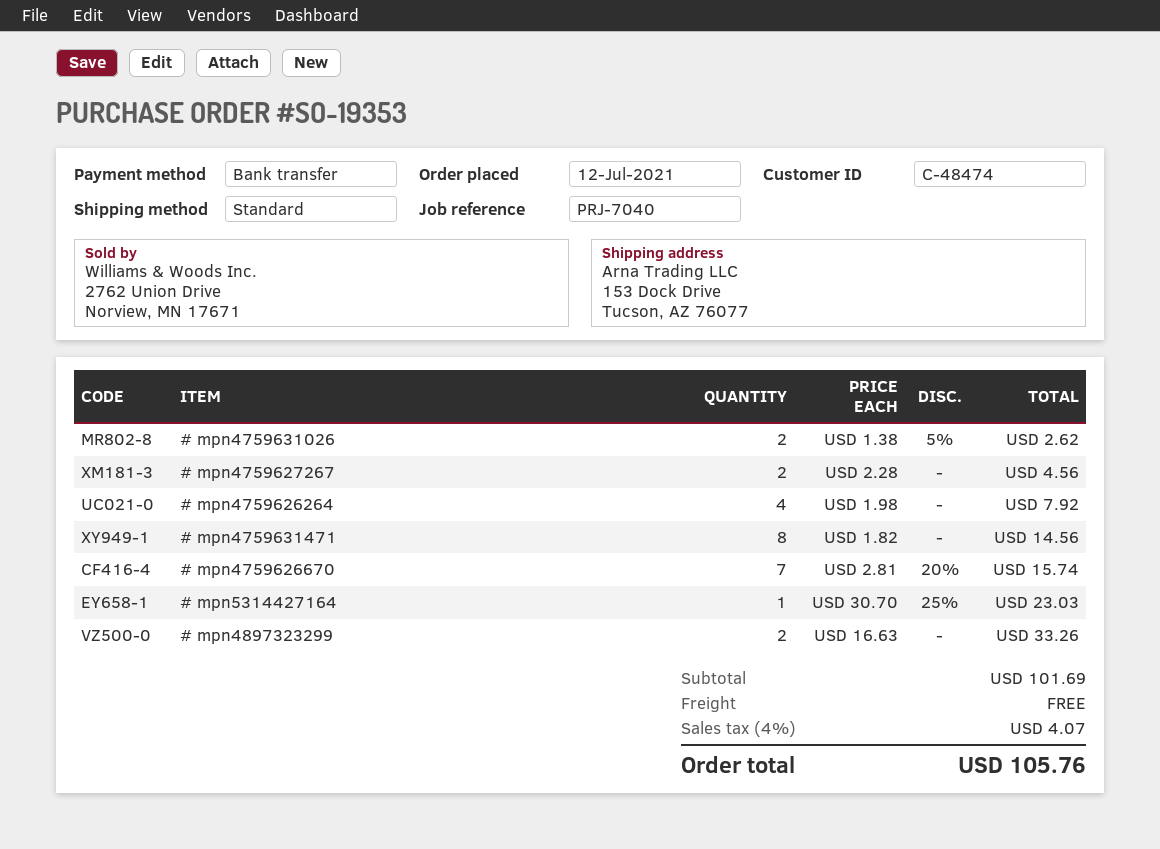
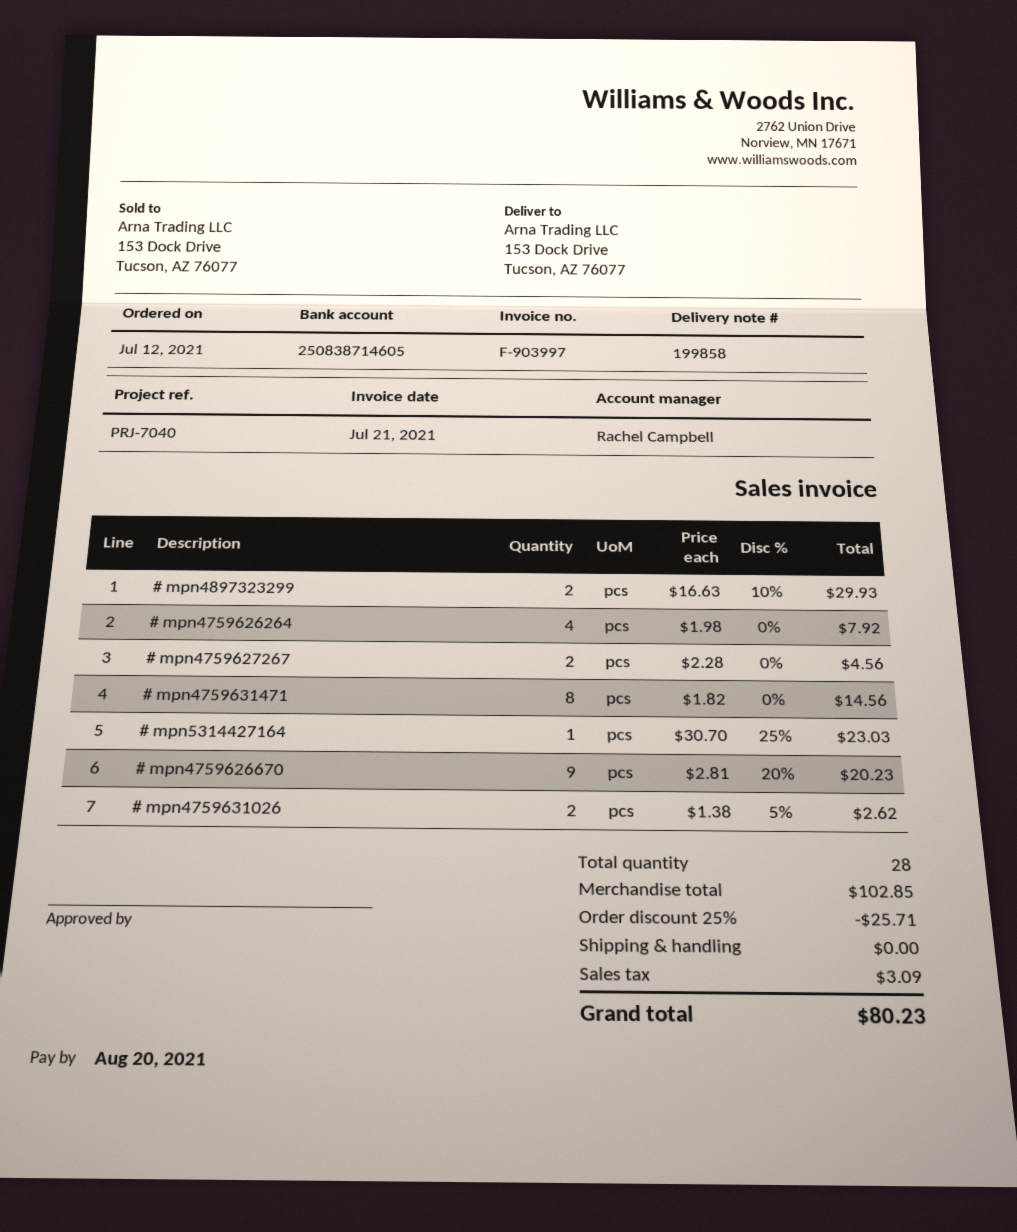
# mpn4759626670: 7 x 2.81 - 20% = 15.74 -> 9 x 2.81 - 20% = 20.23
# mpn4897323299: 2 x 16.63 = 33.26 -> 2 x 16.63 - 10% = 29.93
subtotal: 101.69 -> 102.85
discount: none -> 25% = 25.71
tax: 4.07 -> 3.09
total: 105.76 -> 80.23

